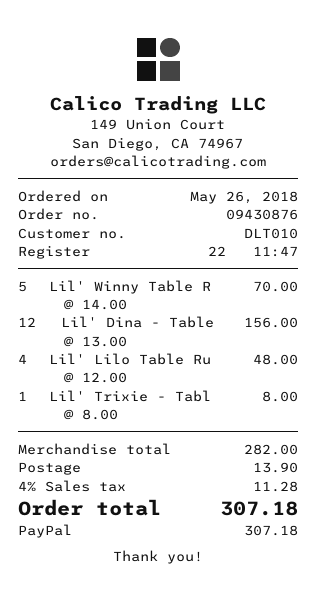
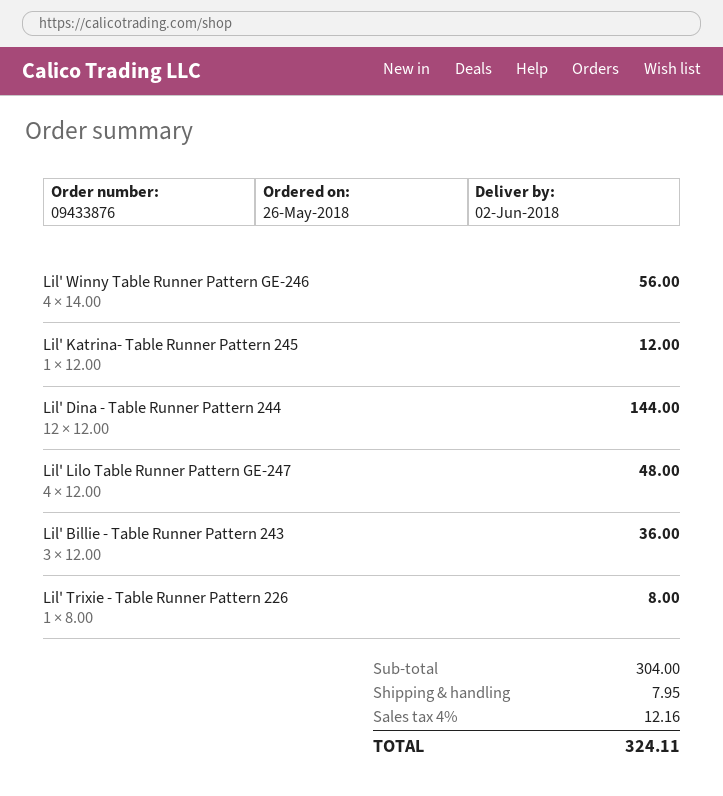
order number: 09430876 -> 09433876
Lil' Winny Table R: 5 x 14.00 = 70.00 -> 4 x 14.00 = 56.00
Lil' Dina - Table: 12 x 13.00 = 156.00 -> 12 x 12.00 = 144.00
Lil' Katrina- Table Runner Pattern 245: none -> 1 x 12.00 = 12.00
Lil' Billie - Table Runner Pattern 243: none -> 3 x 12.00 = 36.00
subtotal: 282.00 -> 304.00
shipping: 13.90 -> 7.95
tax: 4% = 11.28 -> 4% = 12.16
total: 307.18 -> 324.11

